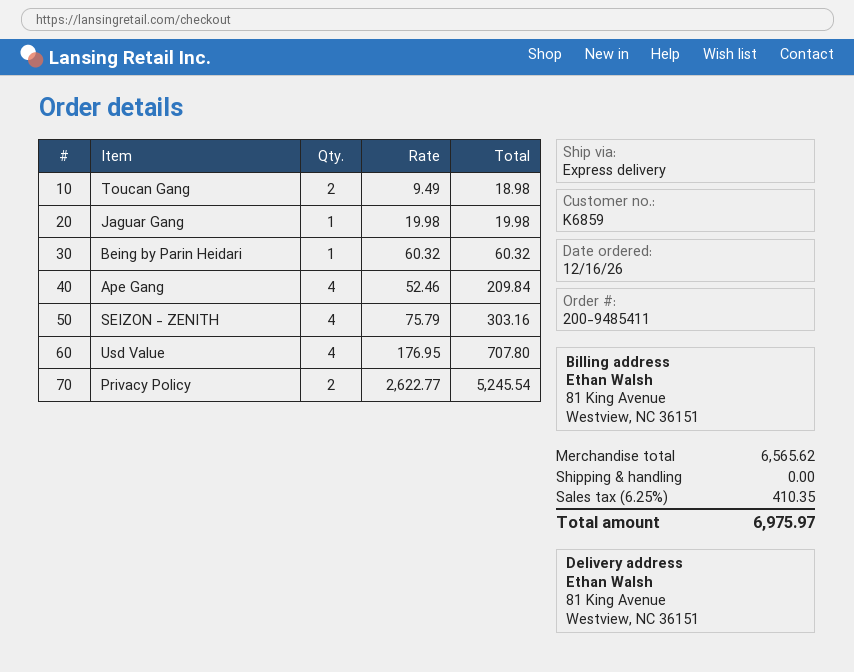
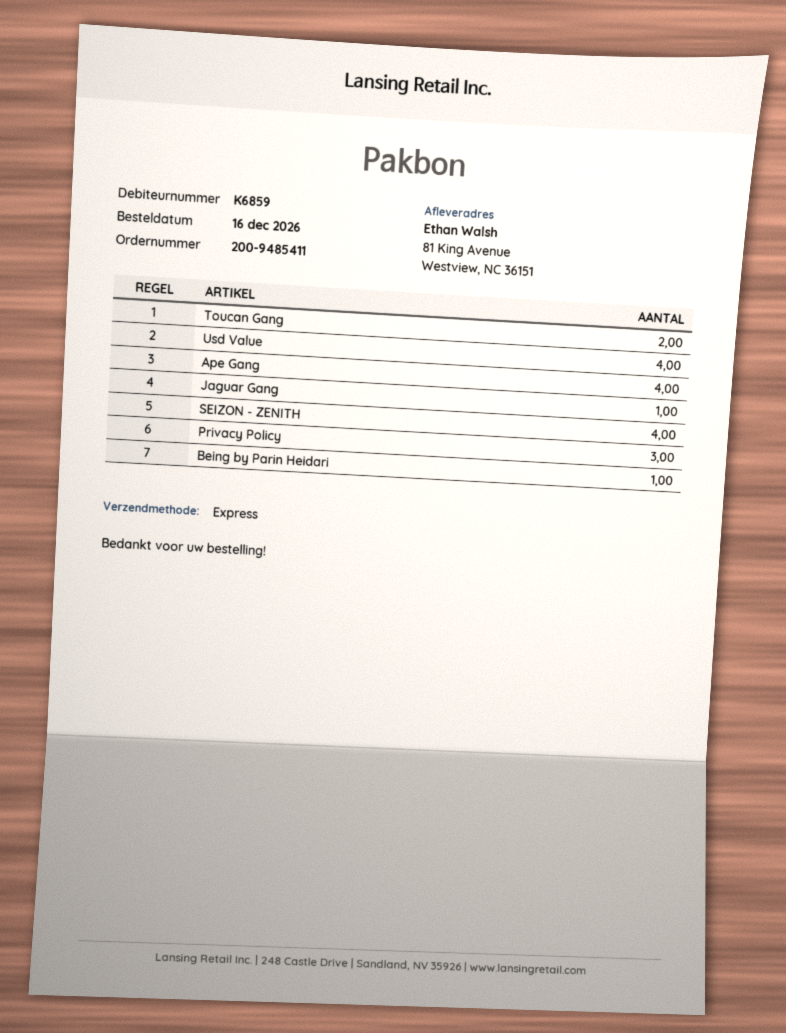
Privacy Policy: 2 -> 3

